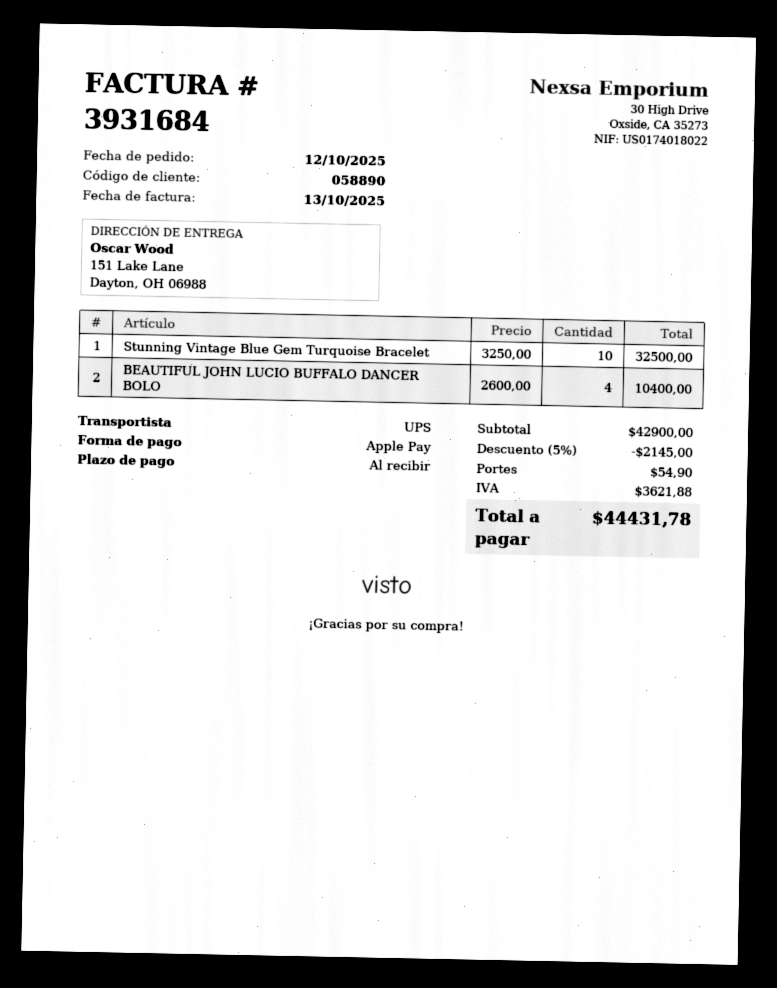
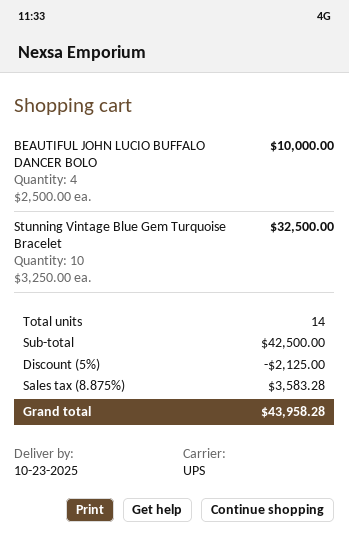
BEAUTIFUL JOHN LUCIO BUFFALO DANCER BOLO: 4 x 2600.00 = 10400.00 -> 4 x 2500.00 = 10000.00
subtotal: 42900.00 -> 42500.00
discount: 5% = 2145.00 -> 5% = 2125.00
shipping: 54.90 -> none
tax: 3621.88 -> 3583.28
total: 44431.78 -> 43958.28

